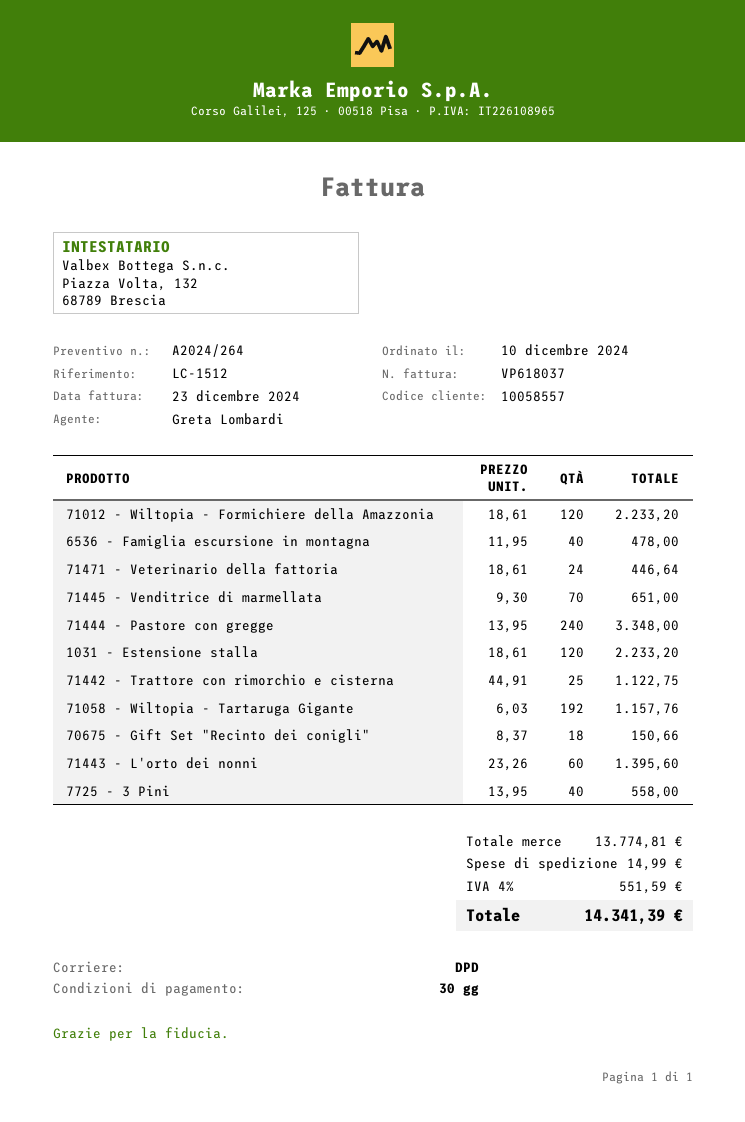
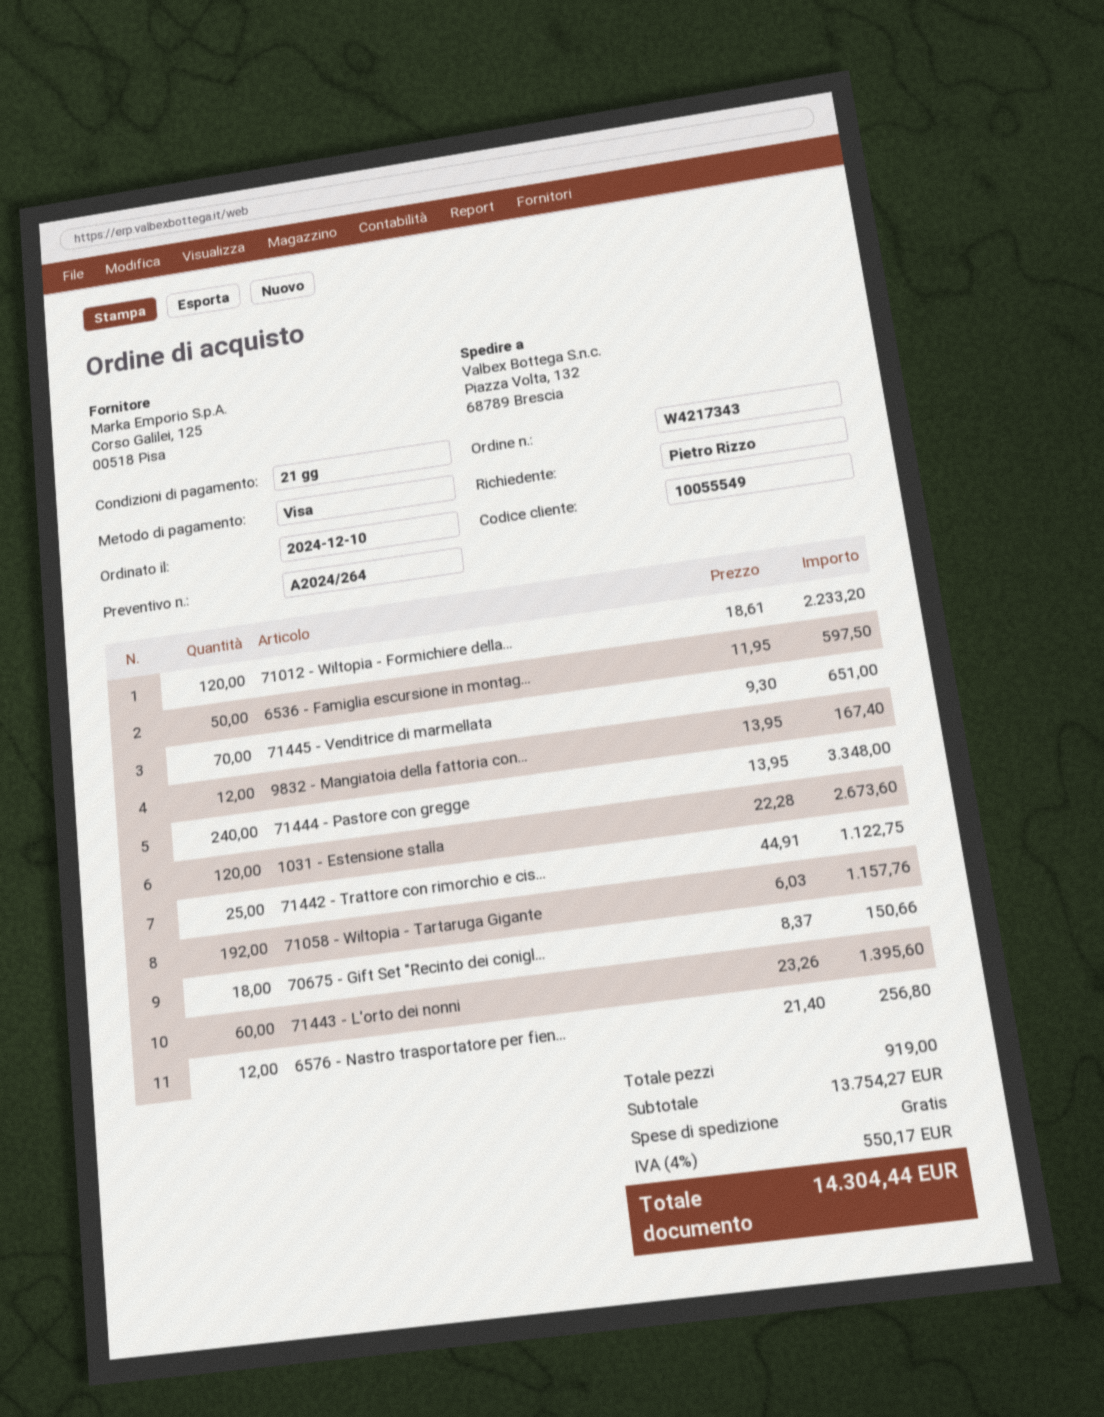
payment terms: 30 days -> 21 days
customer number: 10058557 -> 10055549
6536 - Famiglia escursione in montagna: 40 x 11.95 = 478.00 -> 50 x 11.95 = 597.50
71471 - Veterinario della fattoria: 24 x 18.61 = 446.64 -> none
1031 - Estensione stalla: 120 x 18.61 = 2233.20 -> 120 x 22.28 = 2673.60
7725 - 3 Pini: 40 x 13.95 = 558.00 -> none
9832 - Mangiatoia della fattoria con...: none -> 12 x 13.95 = 167.40
6576 - Nastro trasportatore per fien...: none -> 12 x 21.40 = 256.80
subtotal: 13774.81 -> 13754.27
shipping: 14.99 -> 0.00
tax: 4% = 551.59 -> 4% = 550.17
total: 14341.39 -> 14304.44

